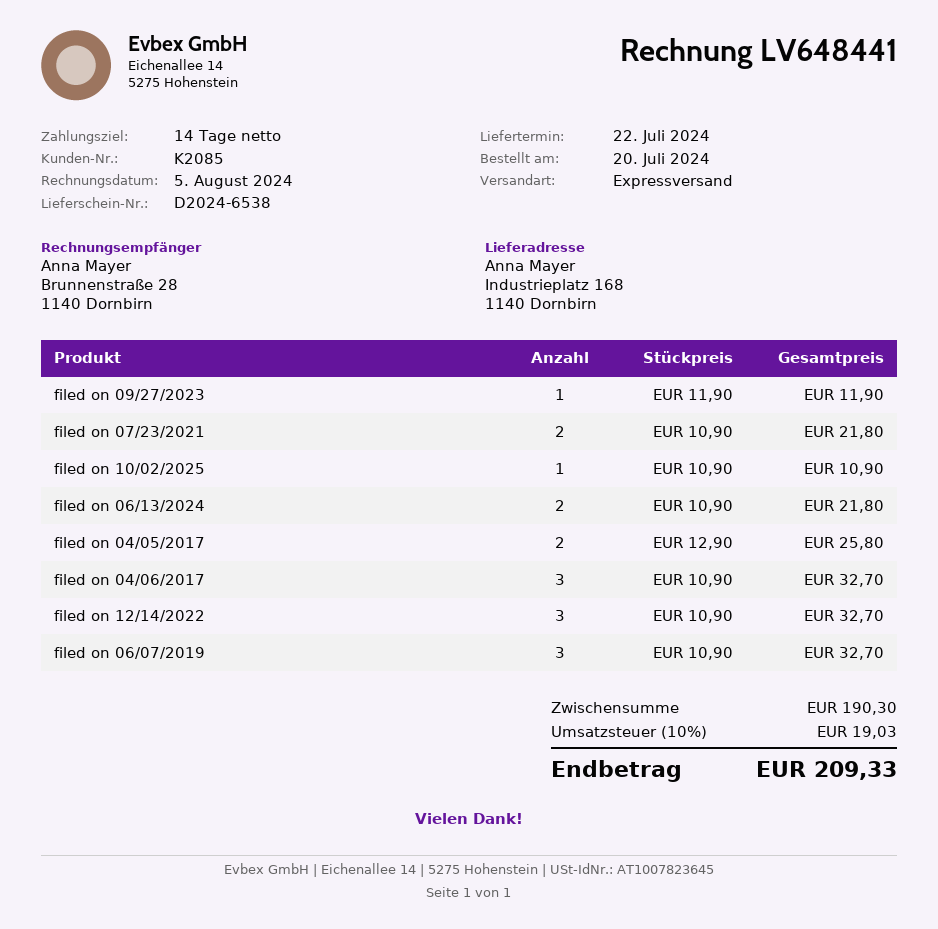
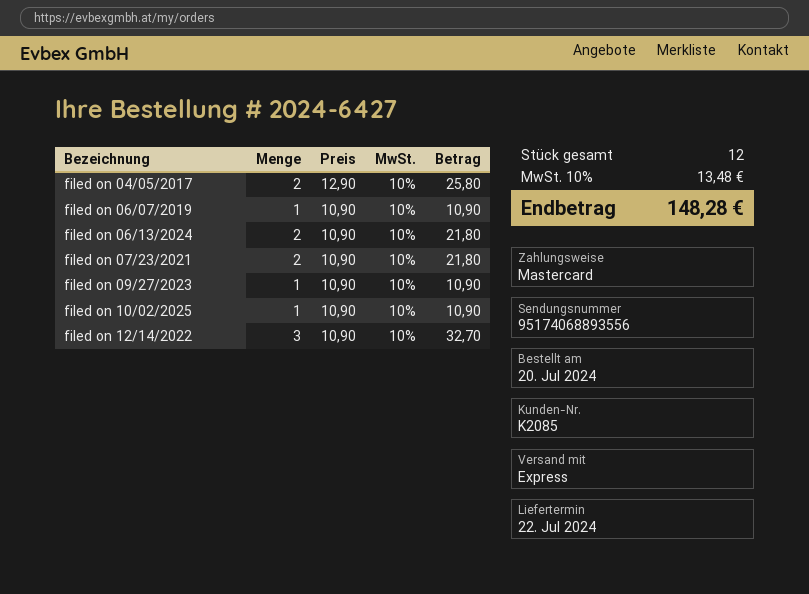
filed on 09/27/2023: 1 x 11.90 = 11.90 -> 1 x 10.90 = 10.90
filed on 04/06/2017: 3 x 10.90 = 32.70 -> none
filed on 06/07/2019: 3 x 10.90 = 32.70 -> 1 x 10.90 = 10.90
tax: 10% = 19.03 -> 10% = 13.48
total: 209.33 -> 148.28

